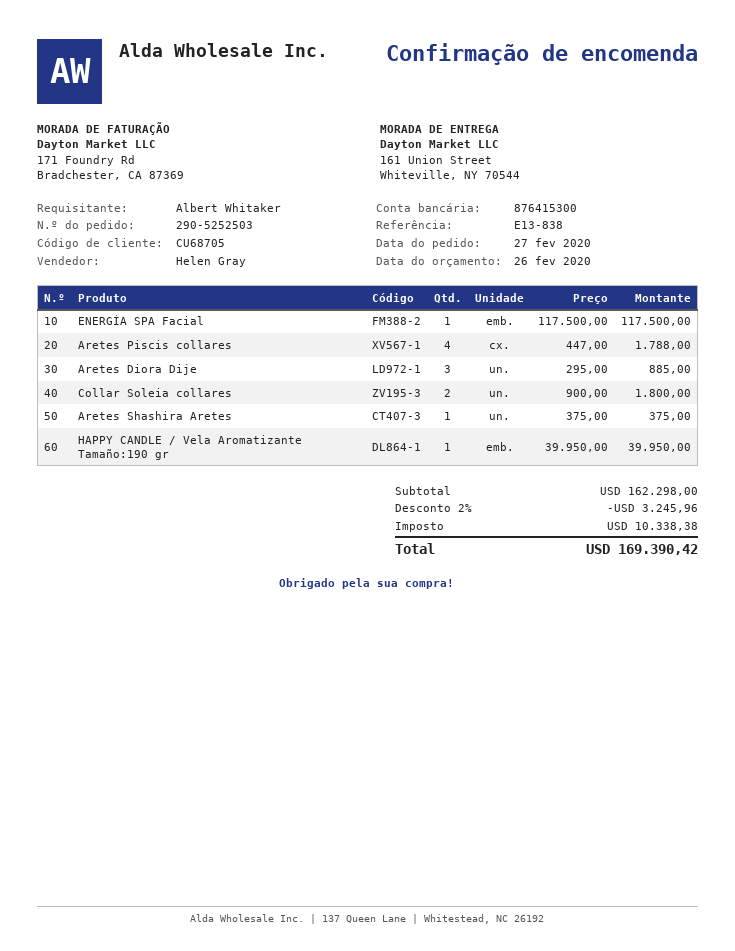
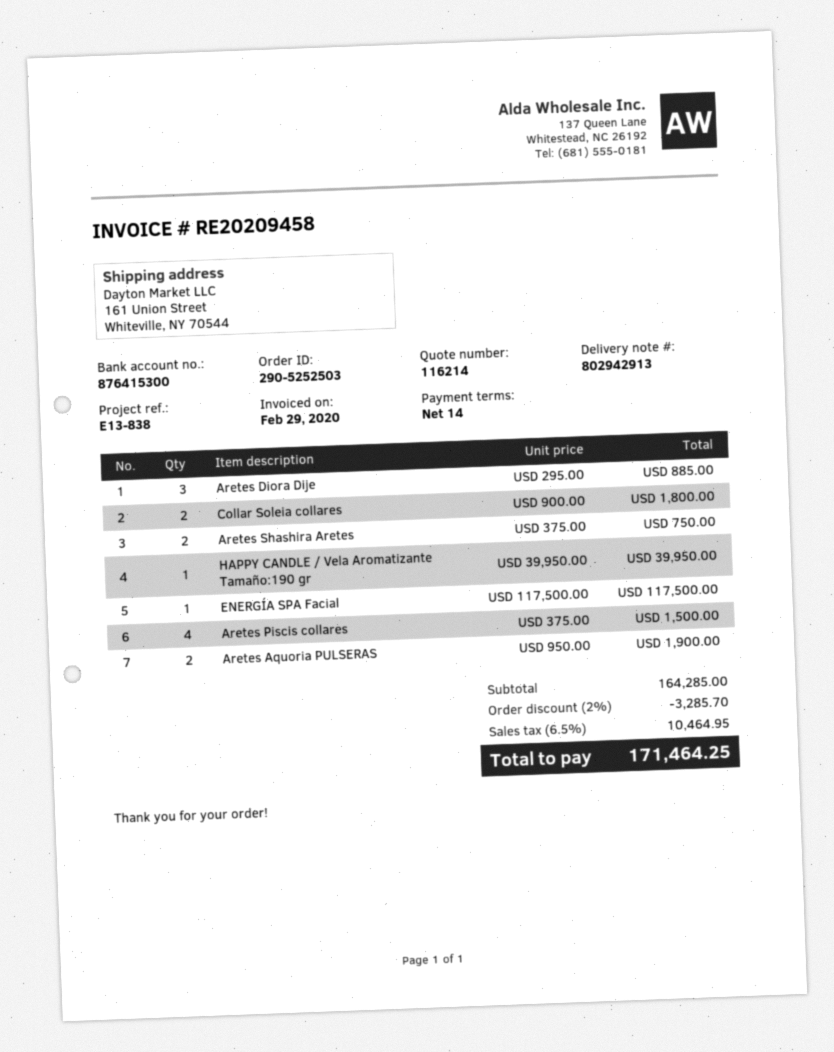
Aretes Piscis collares: 4 x 447.00 = 1788.00 -> 4 x 375.00 = 1500.00
Aretes Shashira Aretes: 1 x 375.00 = 375.00 -> 2 x 375.00 = 750.00
Aretes Aquoria PULSERAS: none -> 2 x 950.00 = 1900.00
subtotal: 162298.00 -> 164285.00
discount: 2% = 3245.96 -> 2% = 3285.70
tax: 10338.38 -> 10464.95
total: 169390.42 -> 171464.25

